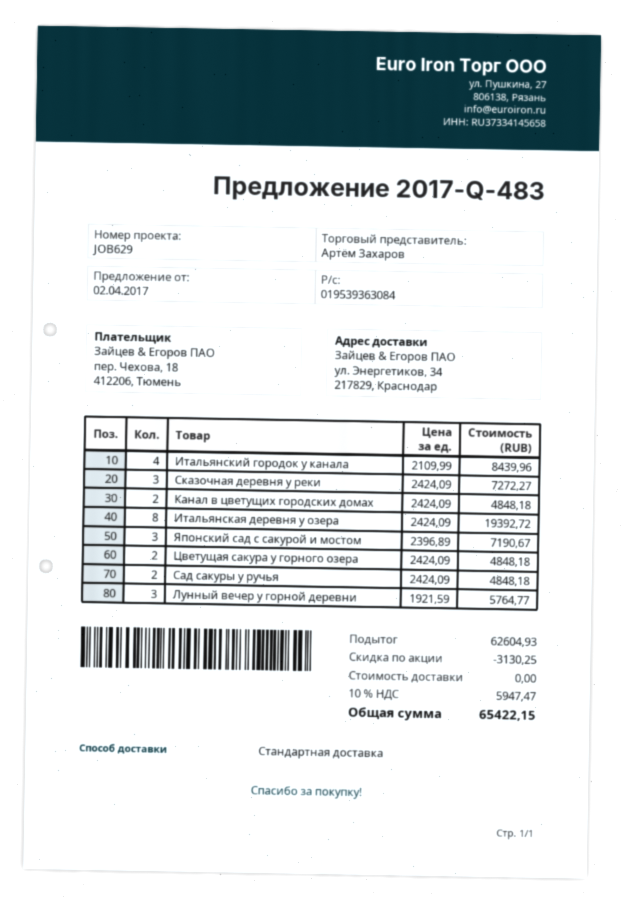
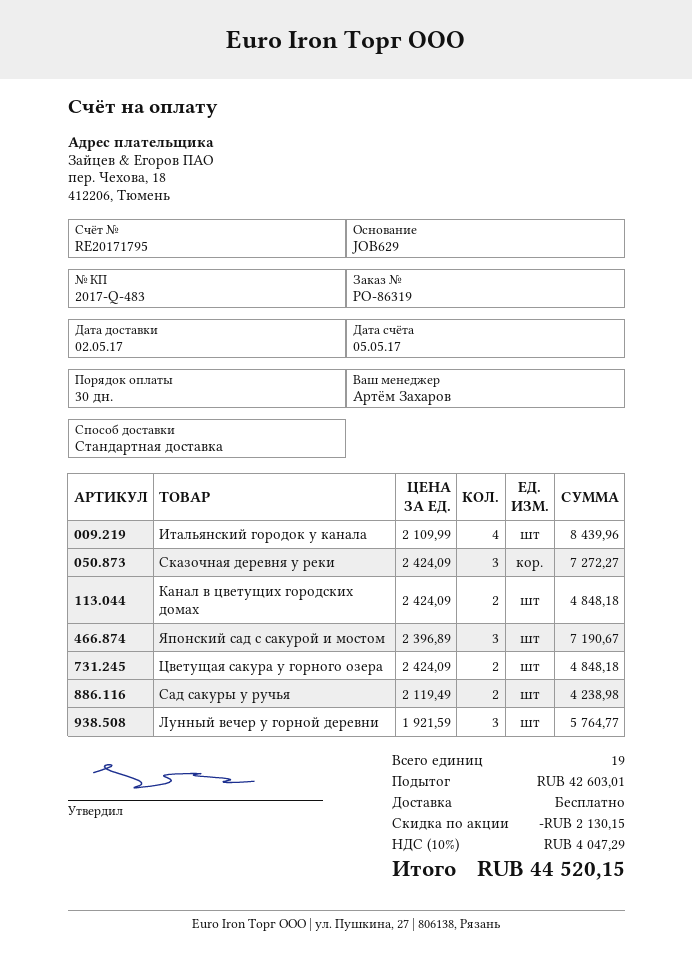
Итальянская деревня у озера: 8 x 2424.09 = 19392.72 -> none
Сад сакуры у ручья: 2 x 2424.09 = 4848.18 -> 2 x 2119.49 = 4238.98
subtotal: 62604.93 -> 42603.01
discount: 3130.25 -> 2130.15
tax: 10% = 5947.47 -> 10% = 4047.29
total: 65422.15 -> 44520.15

